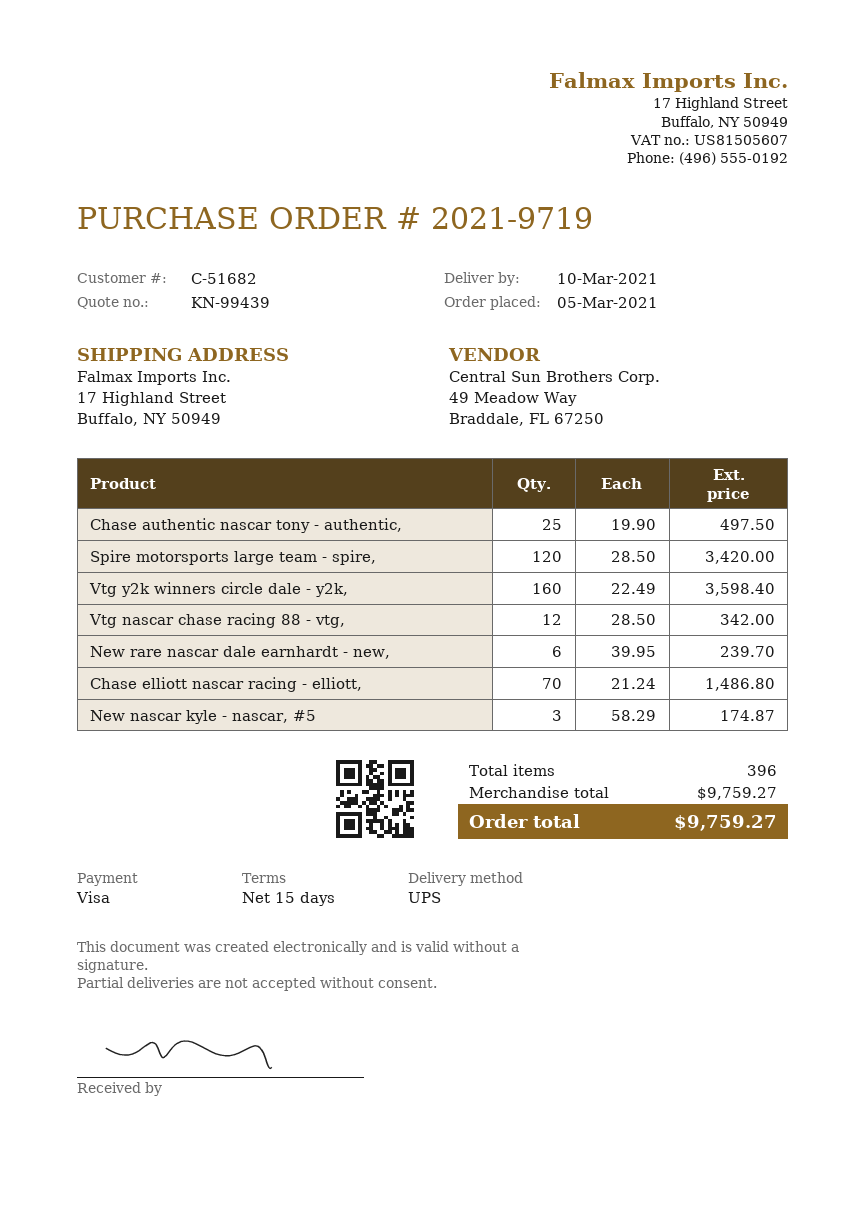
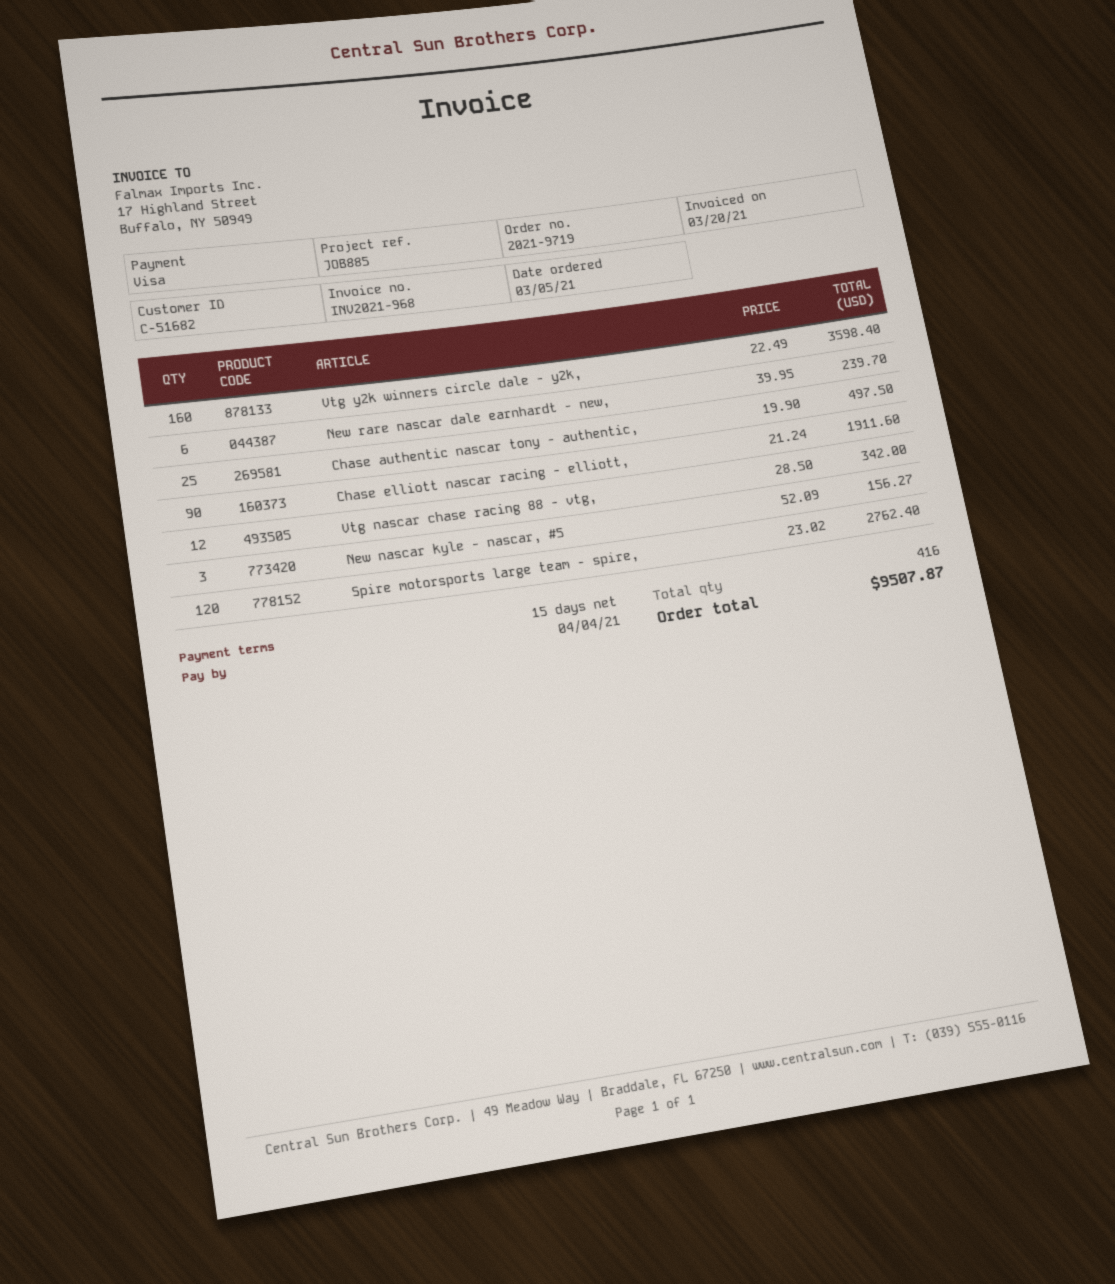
Spire motorsports large team - spire,: 120 x 28.50 = 3420.00 -> 120 x 23.02 = 2762.40
Chase elliott nascar racing - elliott,: 70 x 21.24 = 1486.80 -> 90 x 21.24 = 1911.60
New nascar kyle - nascar, #5: 3 x 58.29 = 174.87 -> 3 x 52.09 = 156.27
total quantity: 396 -> 416
total: 9759.27 -> 9507.87

